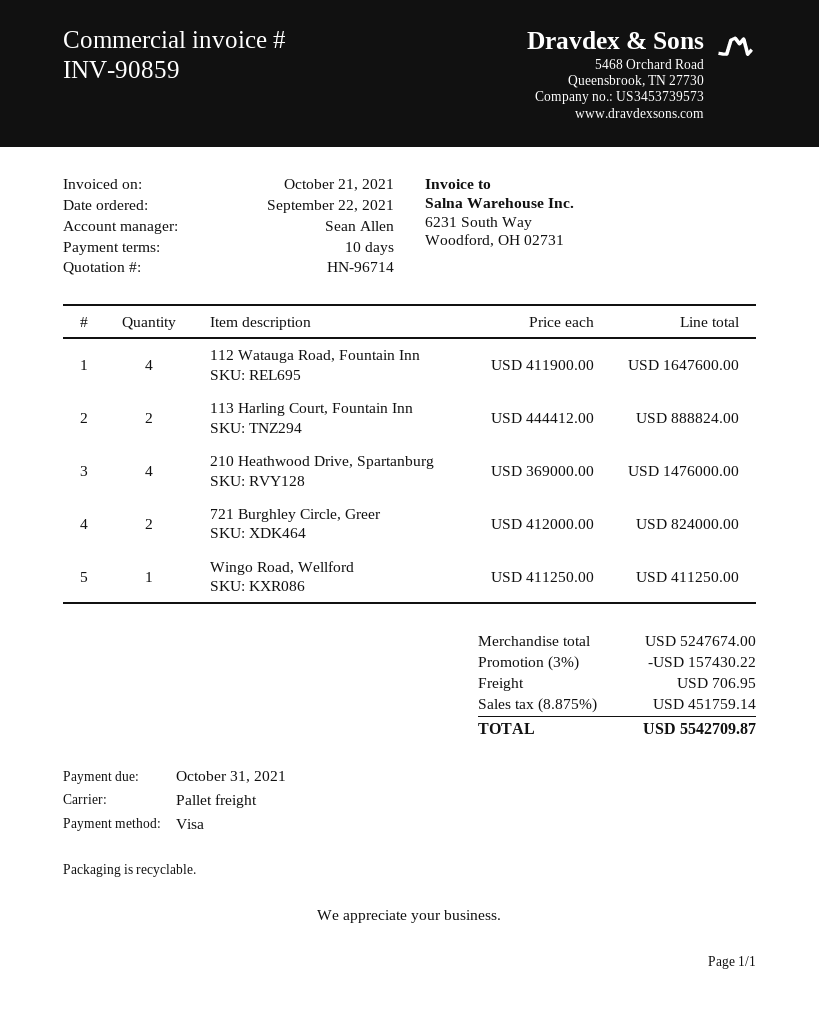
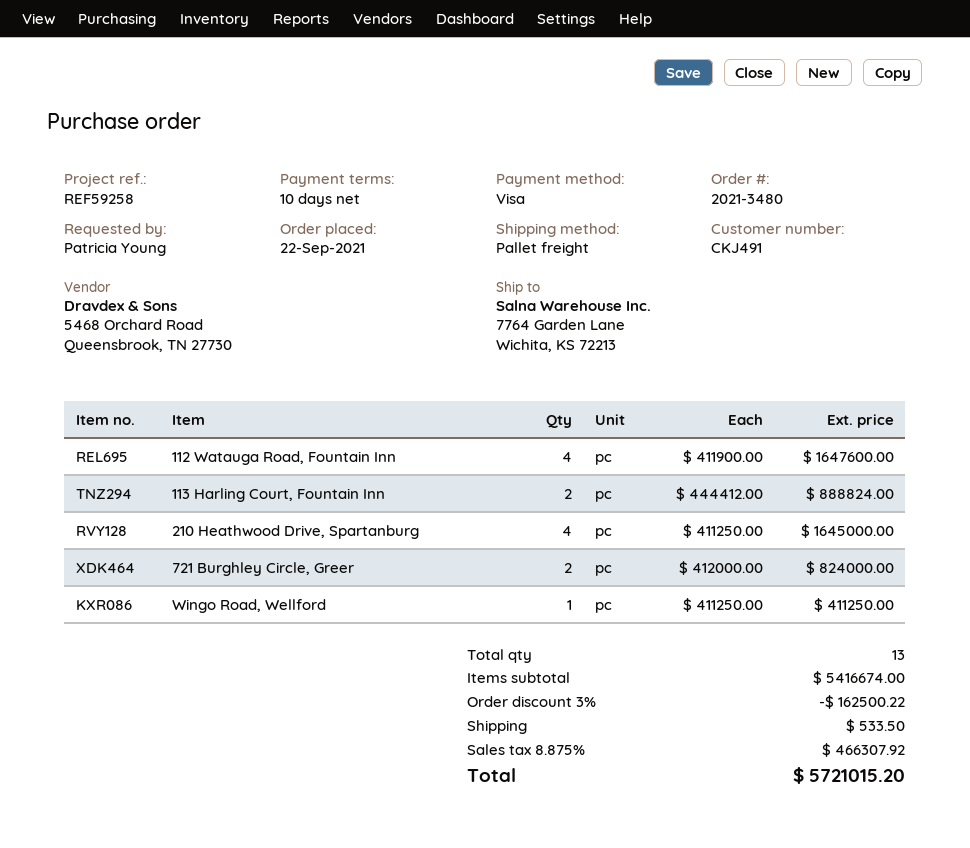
210 Heathwood Drive, Spartanburg: 4 x 369000.00 = 1476000.00 -> 4 x 411250.00 = 1645000.00
subtotal: 5247674.00 -> 5416674.00
discount: 3% = 157430.22 -> 3% = 162500.22
shipping: 706.95 -> 533.50
tax: 8.875% = 451759.14 -> 8.875% = 466307.92
total: 5542709.87 -> 5721015.20

